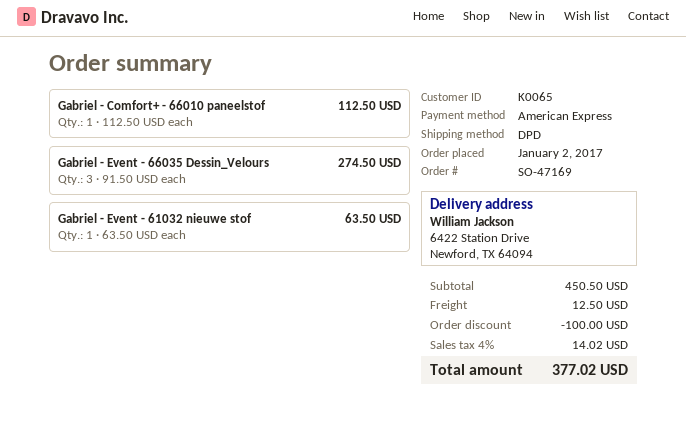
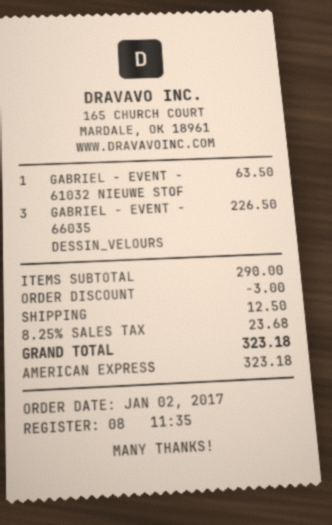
Gabriel - Comfort+ - 66010 paneelstof: 1 for 112.50 -> none
Gabriel - Event - 66035 Dessin_Velours: 3 for 274.50 -> 3 for 226.50
subtotal: 450.50 -> 290.00
discount: 100.00 -> 3.00
tax: 4% = 14.02 -> 8.25% = 23.68
total: 377.02 -> 323.18

